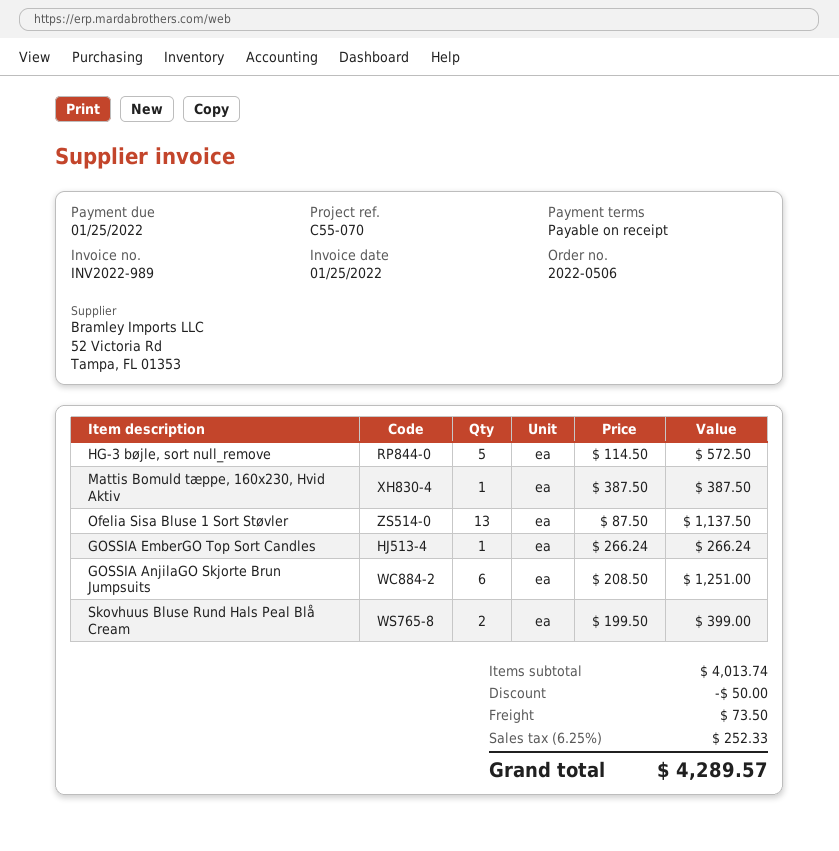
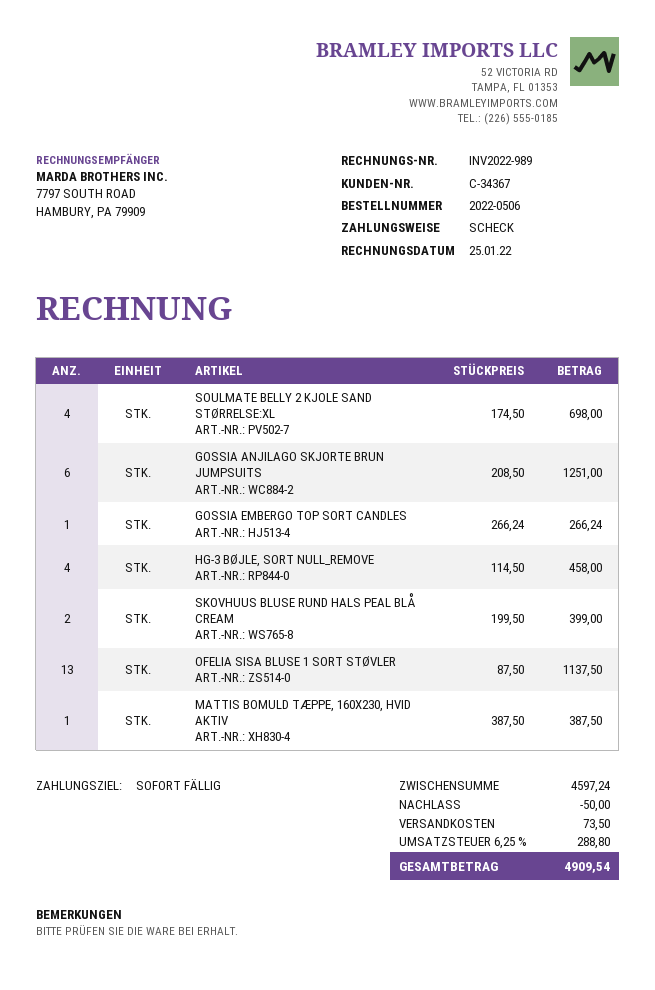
HG-3 bøjle, sort null_remove: 5 x 114.50 = 572.50 -> 4 x 114.50 = 458.00
SOULMATE BELLY 2 KJOLE SAND STØRRELSE:XL: none -> 4 x 174.50 = 698.00
subtotal: 4013.74 -> 4597.24
tax: 6.25% = 252.33 -> 6.25% = 288.80
total: 4289.57 -> 4909.54

